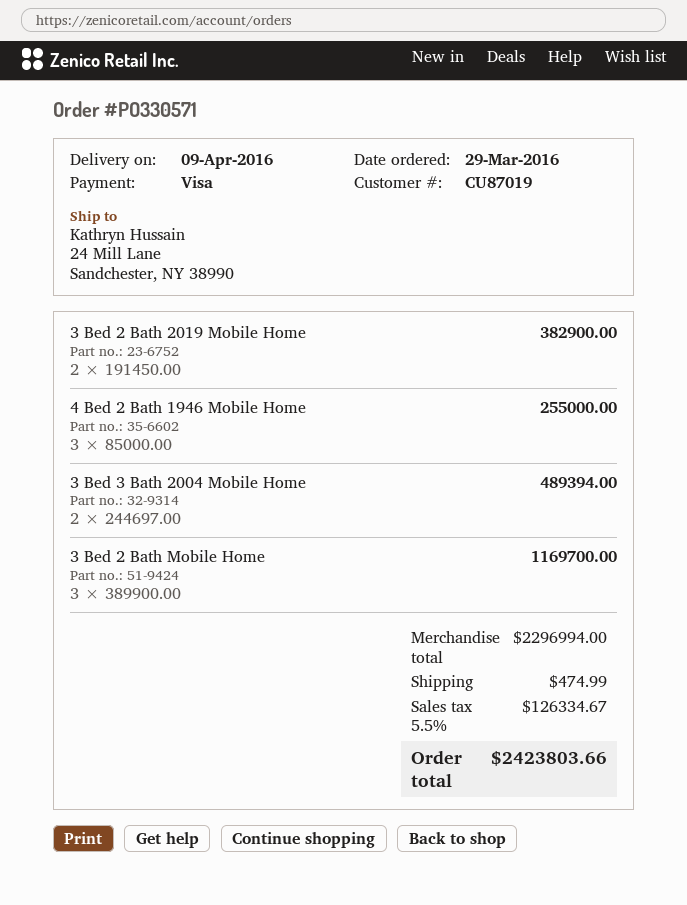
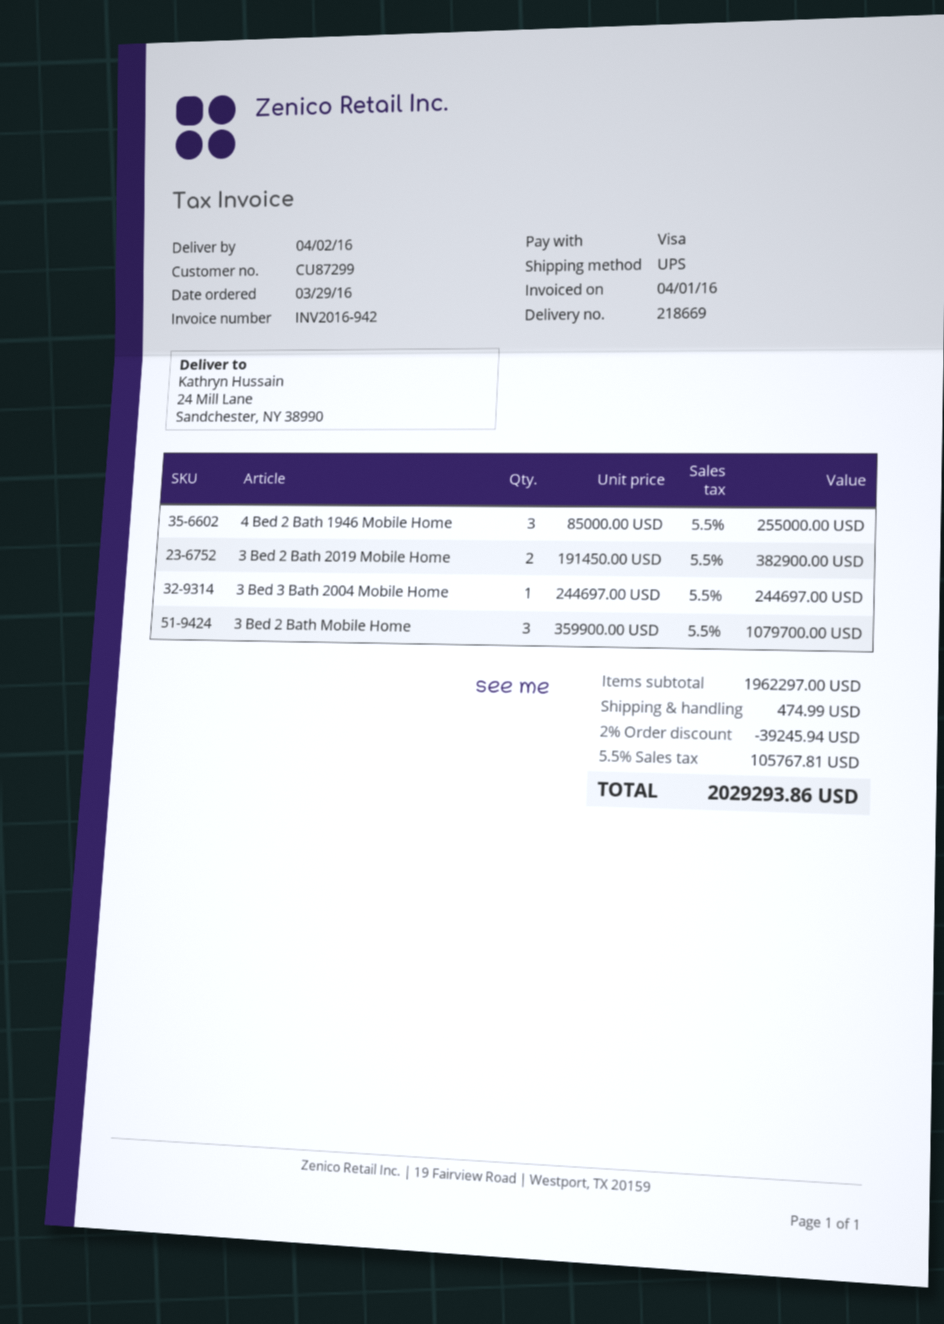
delivery date: 2016-04-09 -> 2016-04-02
customer number: CU87019 -> CU87299
3 Bed 3 Bath 2004 Mobile Home: 2 x 244697.00 = 489394.00 -> 1 x 244697.00 = 244697.00
3 Bed 2 Bath Mobile Home: 3 x 389900.00 = 1169700.00 -> 3 x 359900.00 = 1079700.00
subtotal: 2296994.00 -> 1962297.00
discount: none -> 2% = 39245.94
tax: 5.5% = 126334.67 -> 5.5% = 105767.81
total: 2423803.66 -> 2029293.86

